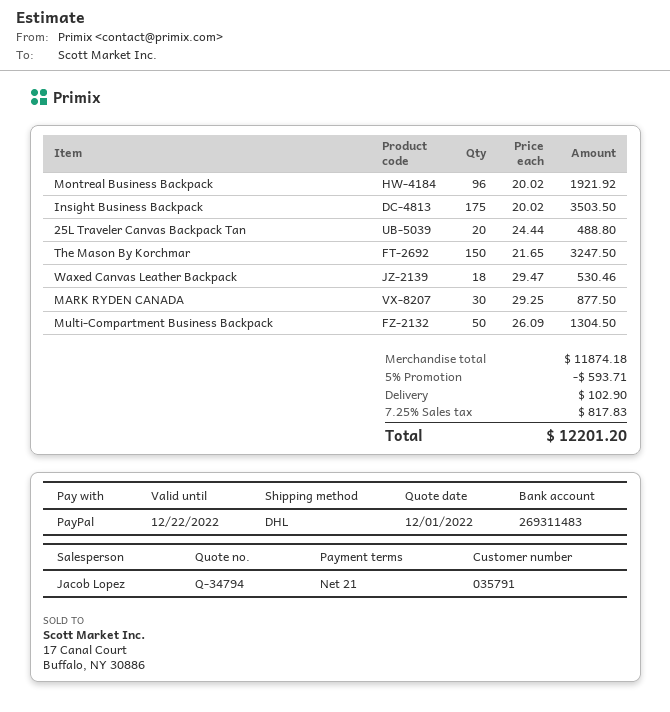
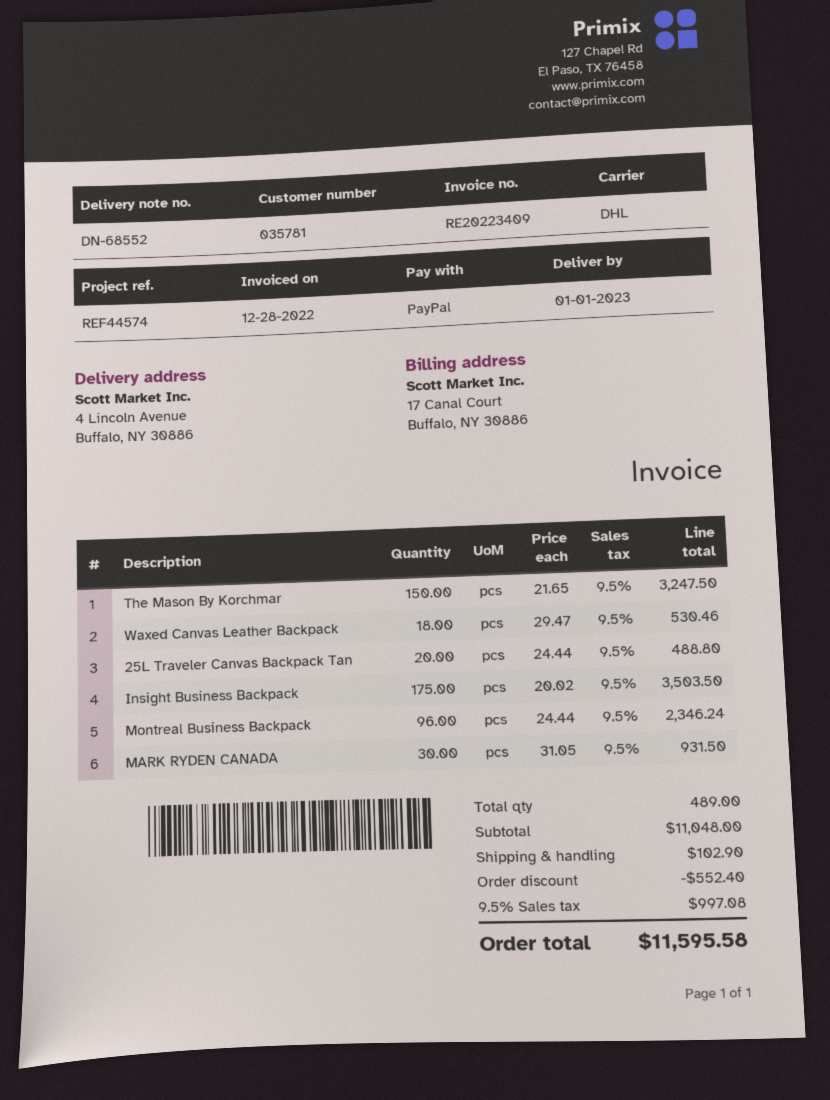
customer number: 035791 -> 035781
Montreal Business Backpack: 96 x 20.02 = 1921.92 -> 96 x 24.44 = 2346.24
MARK RYDEN CANADA: 30 x 29.25 = 877.50 -> 30 x 31.05 = 931.50
Multi-Compartment Business Backpack: 50 x 26.09 = 1304.50 -> none
subtotal: 11874.18 -> 11048.00
discount: 593.71 -> 552.40
tax: 7.25% = 817.83 -> 9.5% = 997.08
total: 12201.20 -> 11595.58

